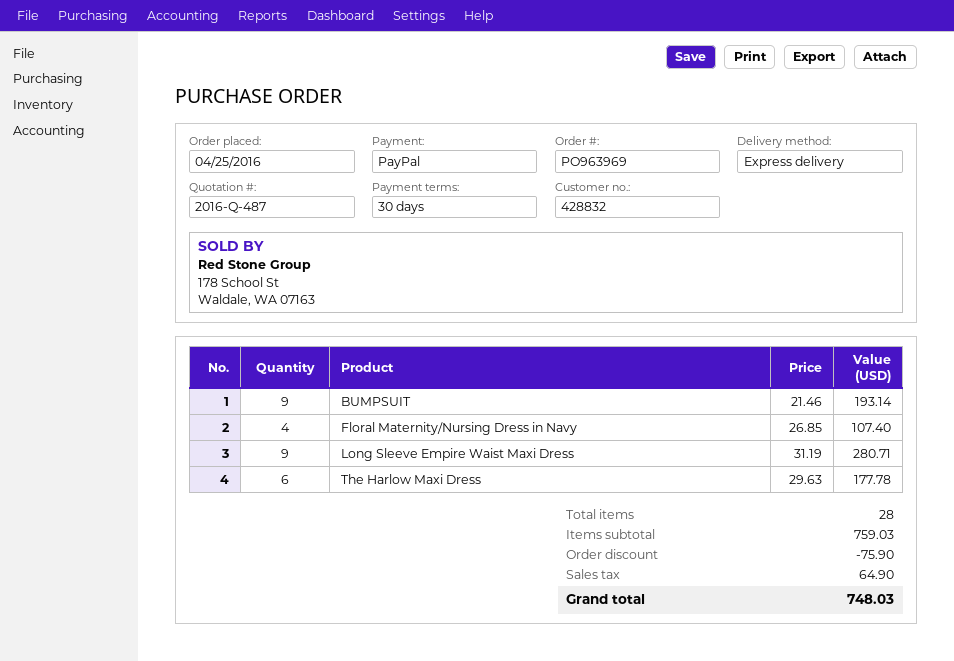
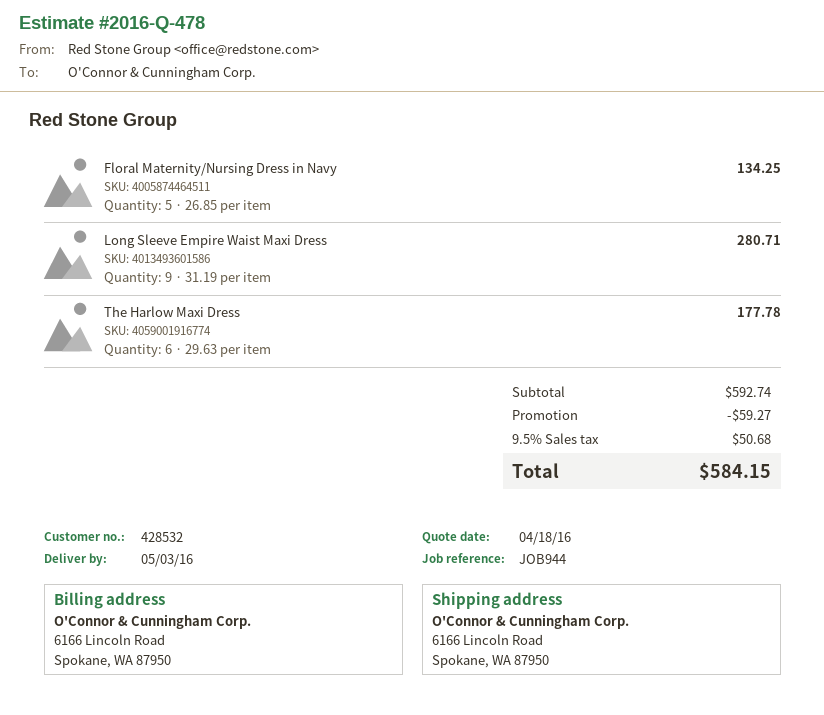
quote number: 2016-Q-487 -> 2016-Q-478
customer number: 428832 -> 428532
BUMPSUIT: 9 x 21.46 = 193.14 -> none
Floral Maternity/Nursing Dress in Navy: 4 x 26.85 = 107.40 -> 5 x 26.85 = 134.25
subtotal: 759.03 -> 592.74
discount: 75.90 -> 59.27
tax: 64.90 -> 50.68
total: 748.03 -> 584.15

